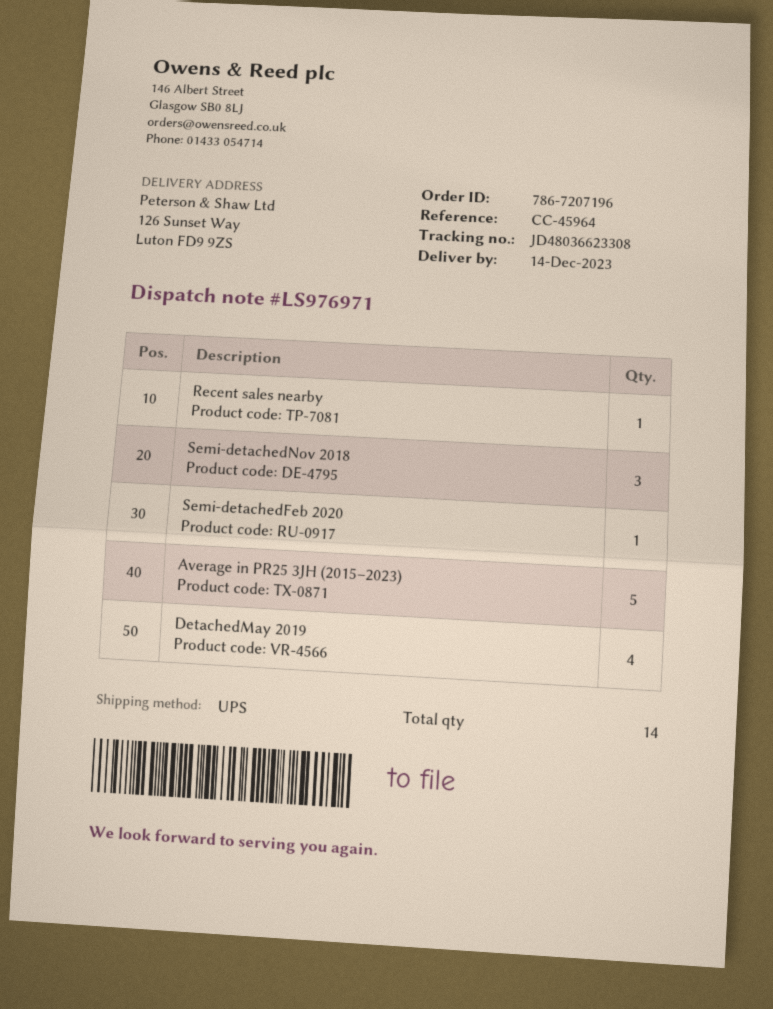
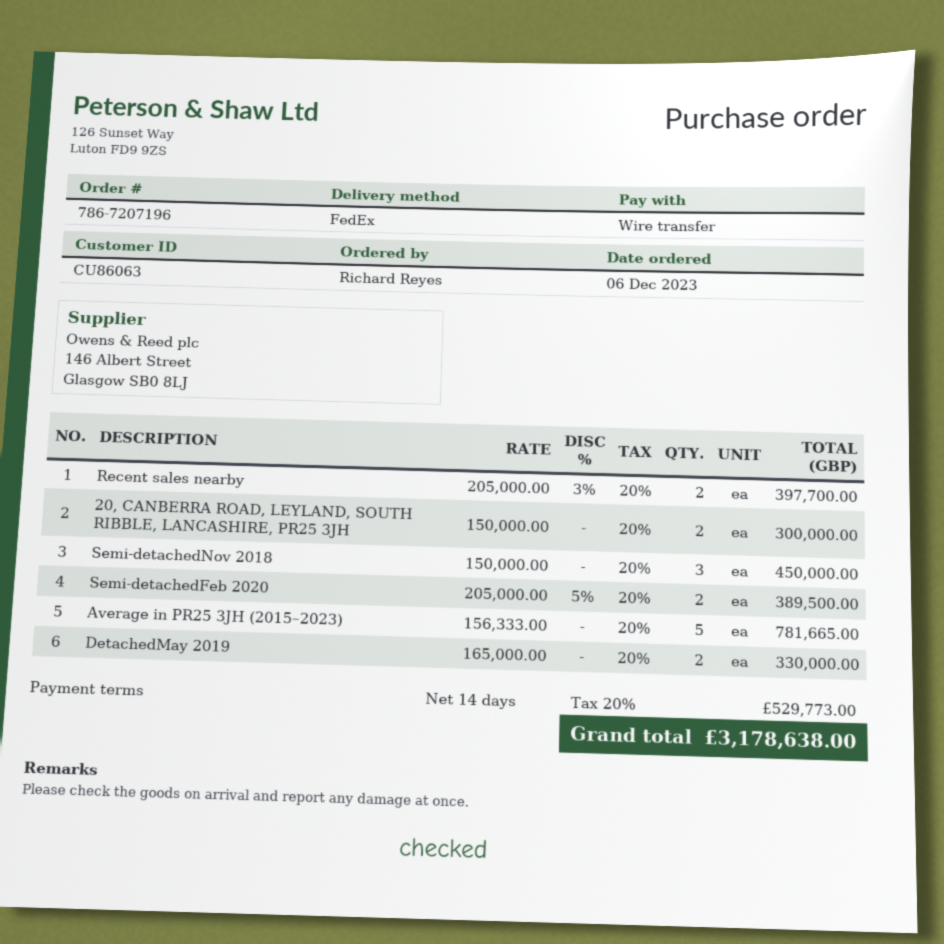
shipping method: UPS -> FedEx
Recent sales nearby: 1 -> 2
Semi-detachedFeb 2020: 1 -> 2
DetachedMay 2019: 4 -> 2
20, CANBERRA ROAD, LEYLAND, SOUTH RIBBLE, LANCASHIRE, PR25 3JH: none -> 2

